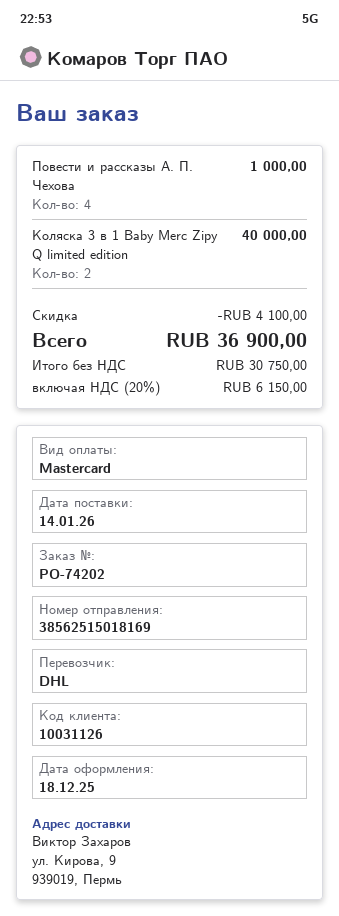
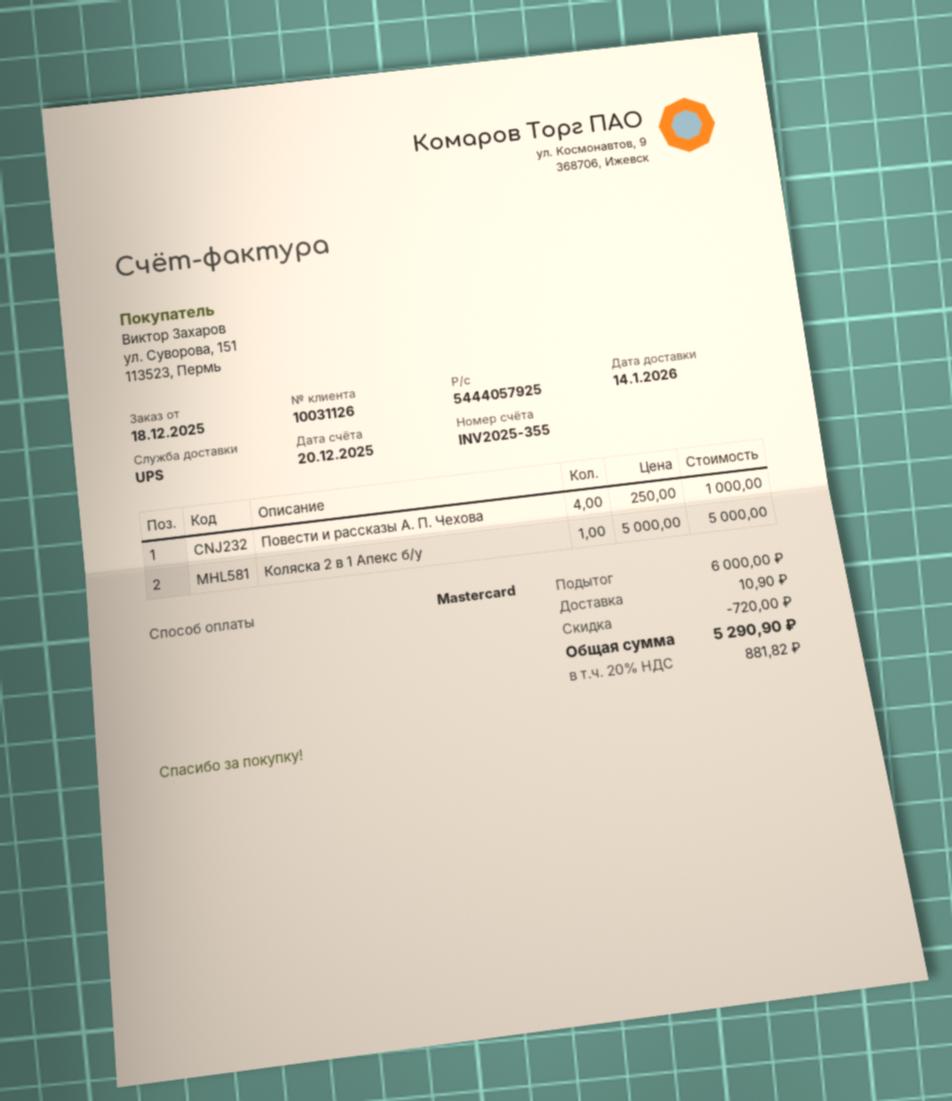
shipping method: DHL -> UPS
Коляска 3 в 1 Baby Merc Zipy Q limited edition: 2 for 40000.00 -> none
Коляска 2 в 1 Апекс б/у: none -> 1 for 5000.00
discount: 4100.00 -> 720.00
shipping: none -> 10.90
tax: 20% = 6150.00 -> 20% = 881.82
total: 36900.00 -> 5290.90

